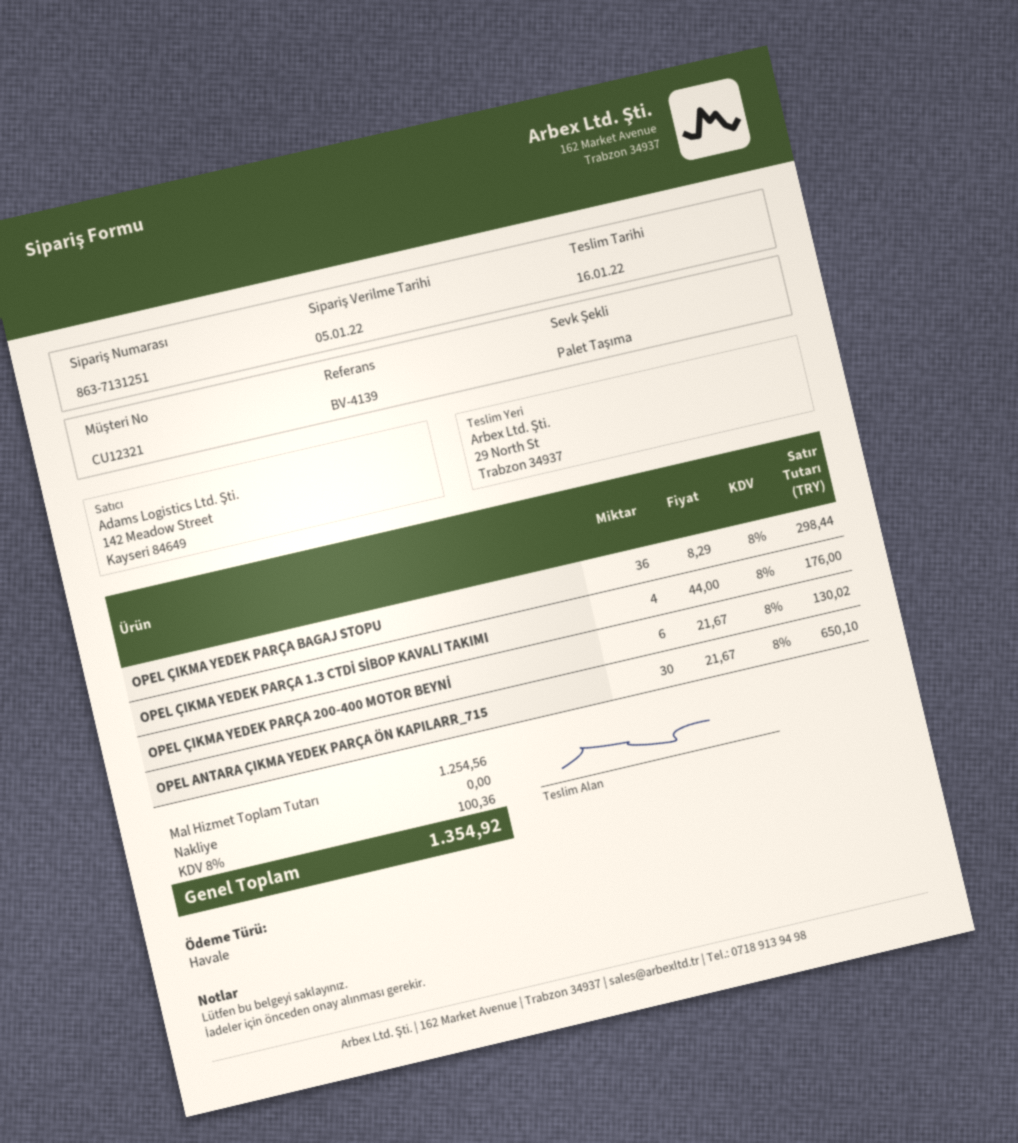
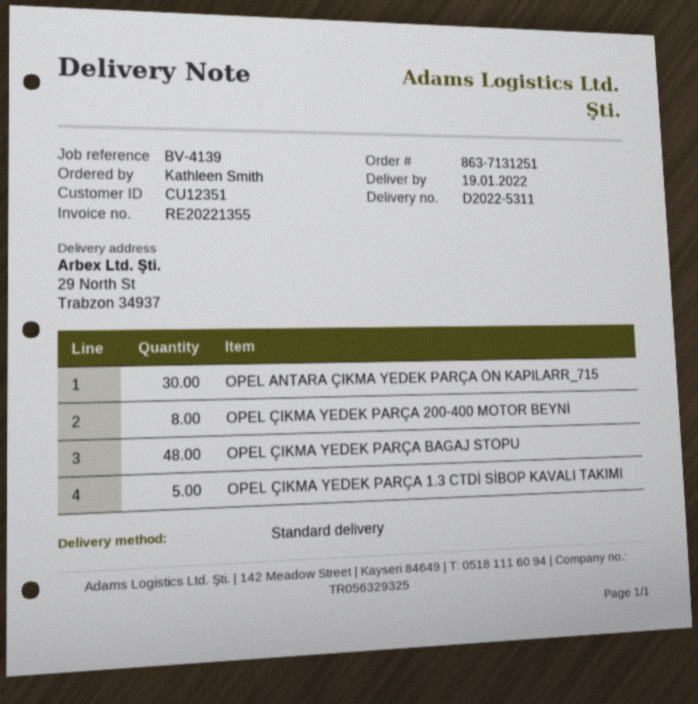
delivery date: 2022-01-16 -> 2022-01-19
customer number: CU12321 -> CU12351
shipping method: pallet freight -> standard
OPEL ÇIKMA YEDEK PARÇA BAGAJ STOPU: 36 -> 48
OPEL ÇIKMA YEDEK PARÇA 1.3 CTDİ SİBOP KAVALI TAKIMI: 4 -> 5
OPEL ÇIKMA YEDEK PARÇA 200-400 MOTOR BEYNİ: 6 -> 8

